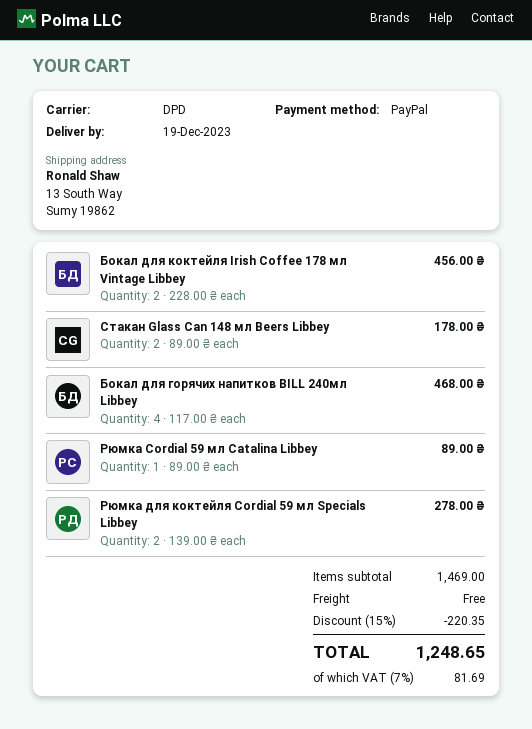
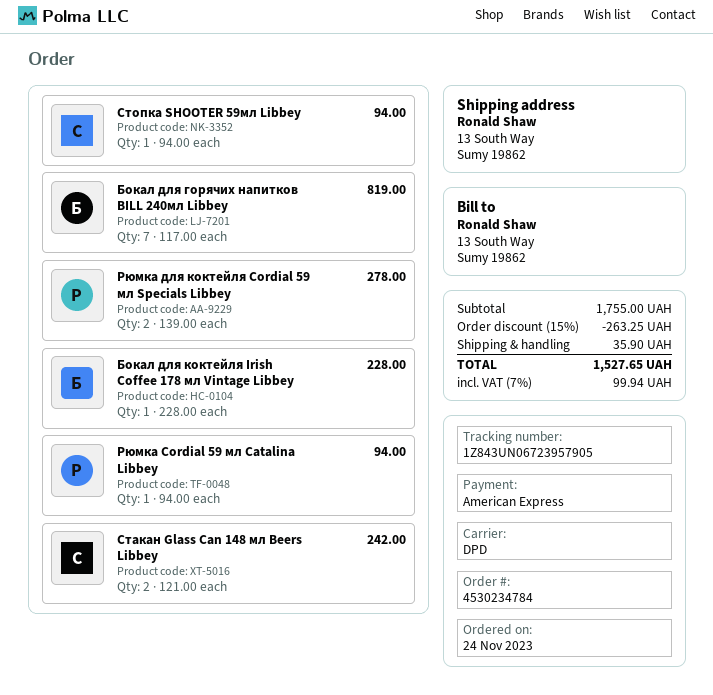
payment method: PayPal -> American Express
Бокал для коктейля Irish Coffee 178 мл Vintage Libbey: 2 x 228.00 = 456.00 -> 1 x 228.00 = 228.00
Стакан Glass Can 148 мл Beers Libbey: 2 x 89.00 = 178.00 -> 2 x 121.00 = 242.00
Бокал для горячих напитков BILL 240мл Libbey: 4 x 117.00 = 468.00 -> 7 x 117.00 = 819.00
Рюмка Cordial 59 мл Catalina Libbey: 1 x 89.00 = 89.00 -> 1 x 94.00 = 94.00
Стопка SHOOTER 59мл Libbey: none -> 1 x 94.00 = 94.00
subtotal: 1469.00 -> 1755.00
discount: 15% = 220.35 -> 15% = 263.25
shipping: 0.00 -> 35.90
tax: 7% = 81.69 -> 7% = 99.94
total: 1248.65 -> 1527.65

